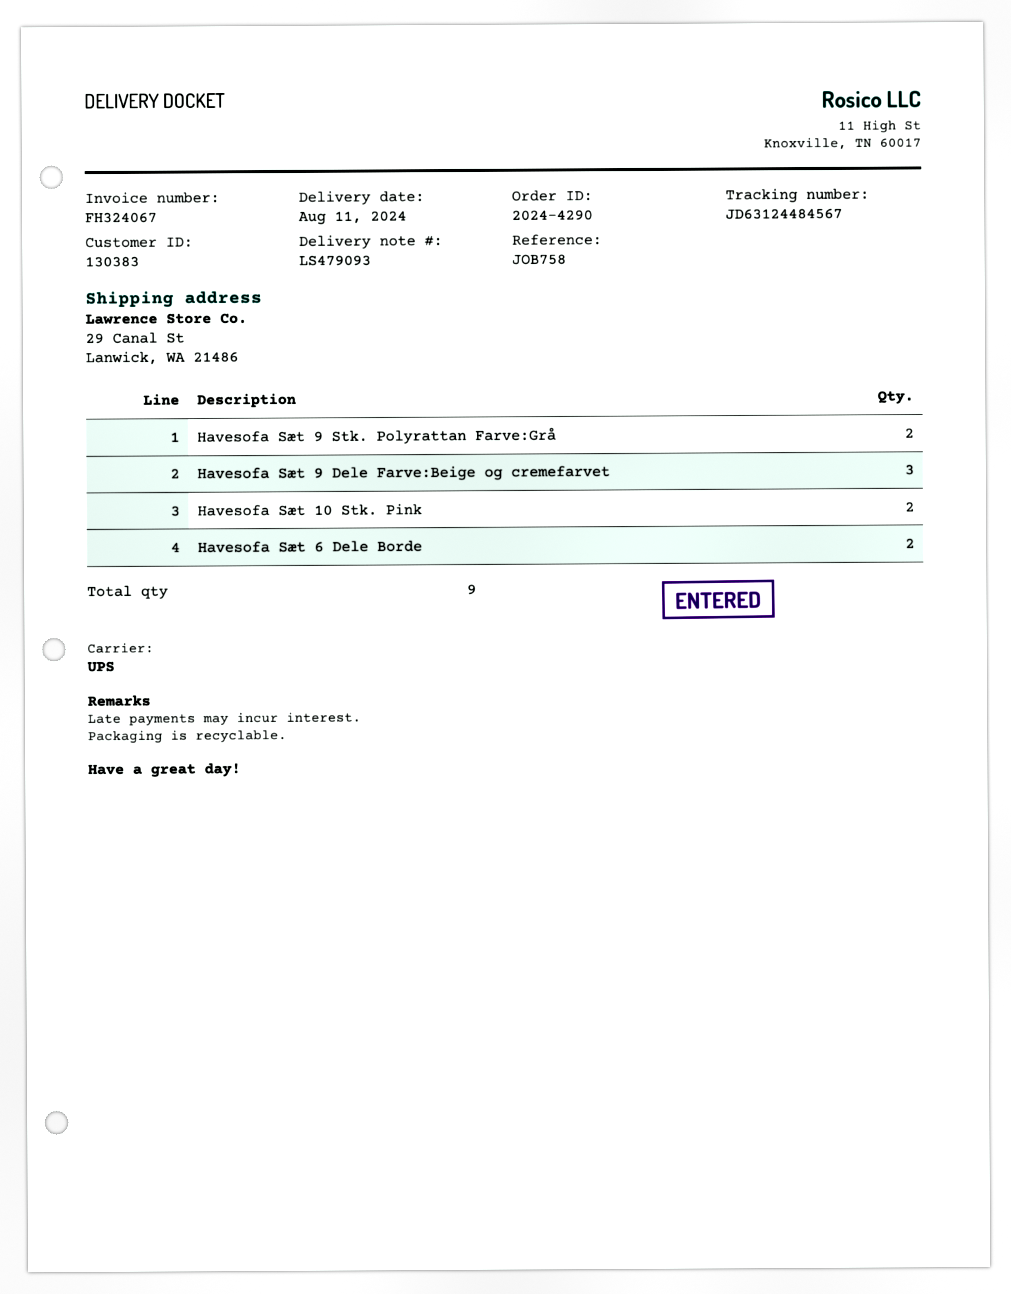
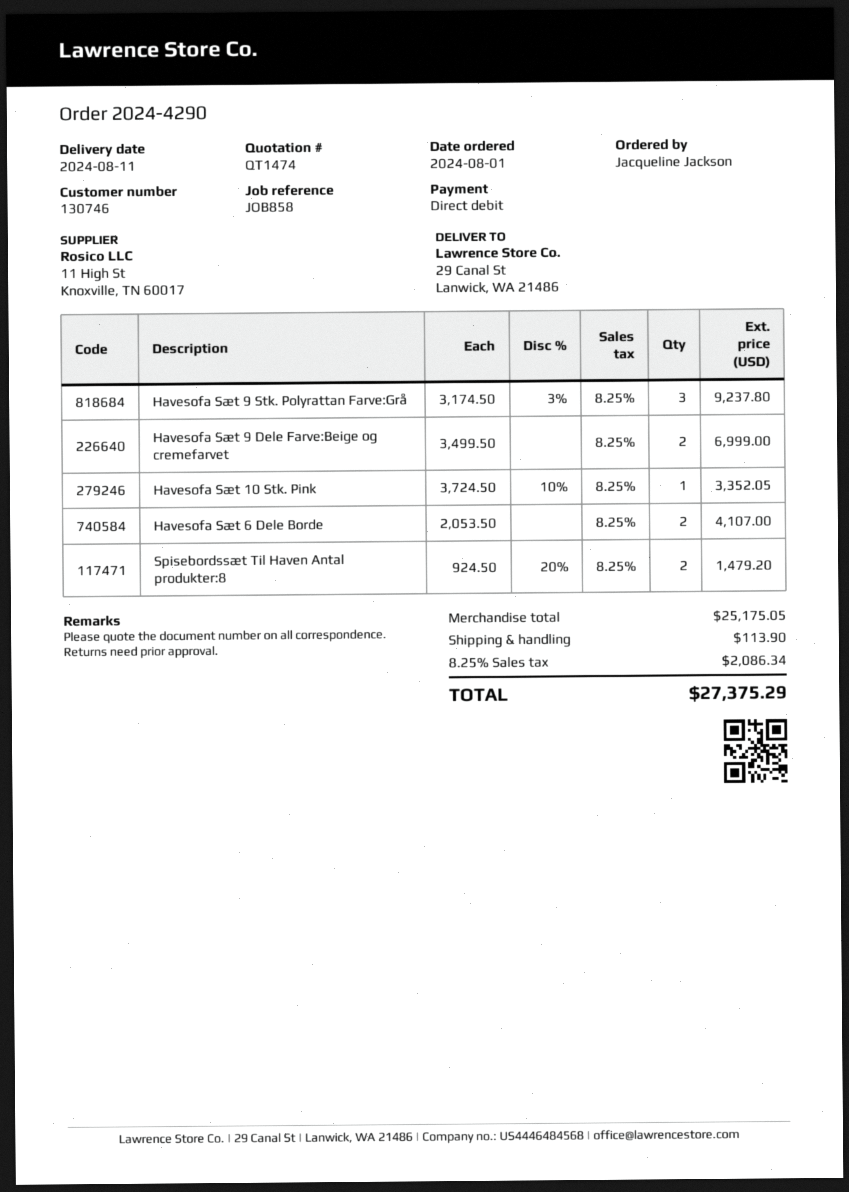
customer number: 130383 -> 130746
reference: JOB758 -> JOB858
Havesofa Sæt 9 Stk. Polyrattan Farve:Grå: 2 -> 3
Havesofa Sæt 9 Dele Farve:Beige og cremefarvet: 3 -> 2
Havesofa Sæt 10 Stk. Pink: 2 -> 1
Spisebordssæt Til Haven Antal produkter:8: none -> 2

